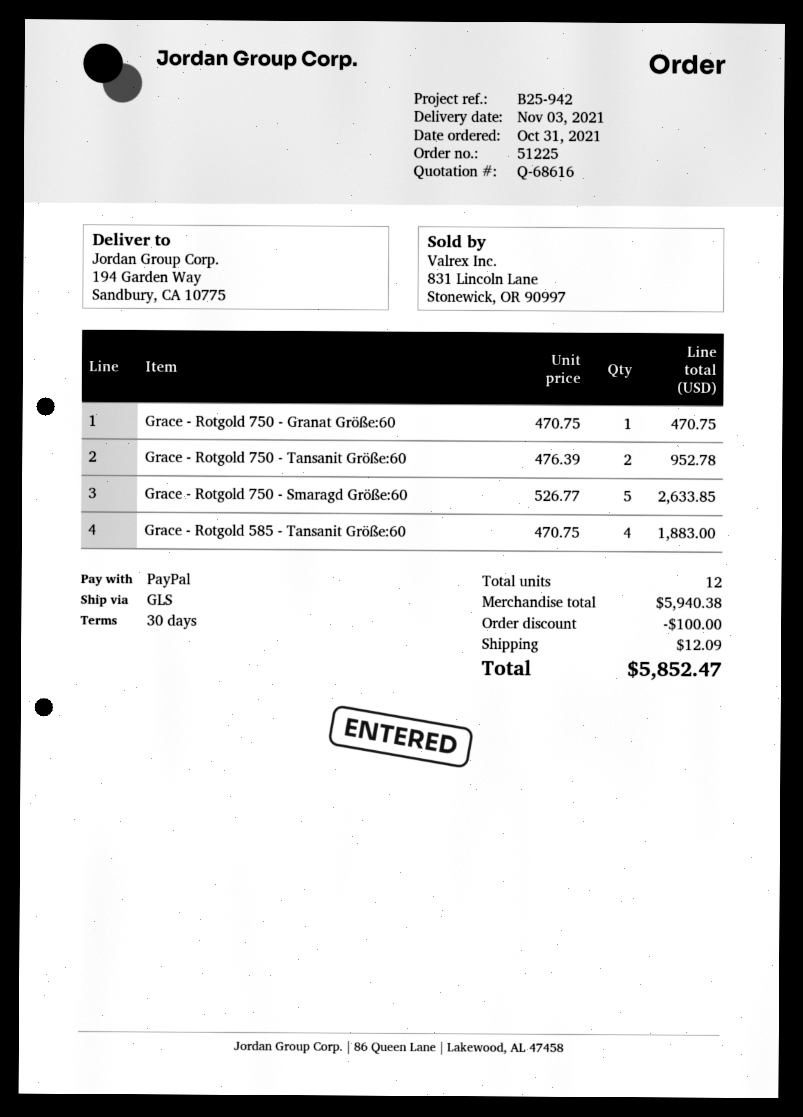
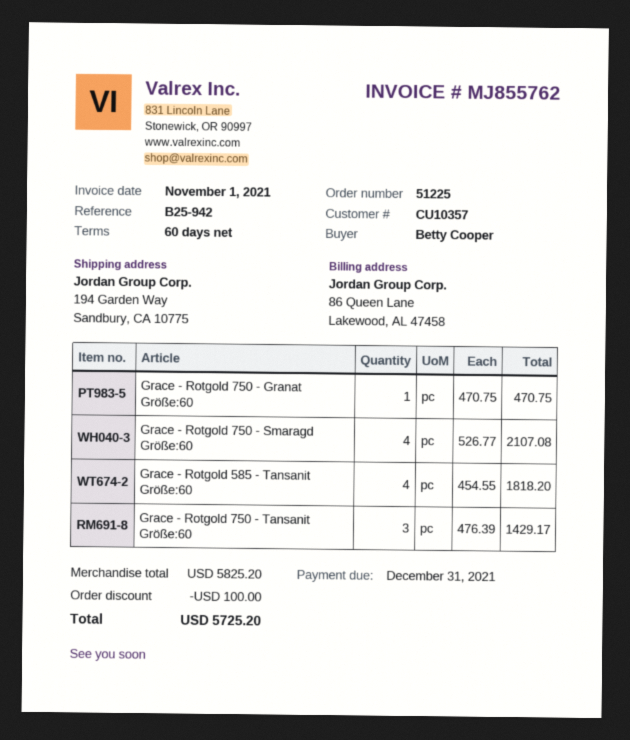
payment terms: 30 days -> 60 days
Grace - Rotgold 750 - Tansanit Größe:60: 2 x 476.39 = 952.78 -> 3 x 476.39 = 1429.17
Grace - Rotgold 750 - Smaragd Größe:60: 5 x 526.77 = 2633.85 -> 4 x 526.77 = 2107.08
Grace - Rotgold 585 - Tansanit Größe:60: 4 x 470.75 = 1883.00 -> 4 x 454.55 = 1818.20
subtotal: 5940.38 -> 5825.20
shipping: 12.09 -> none
total: 5852.47 -> 5725.20

